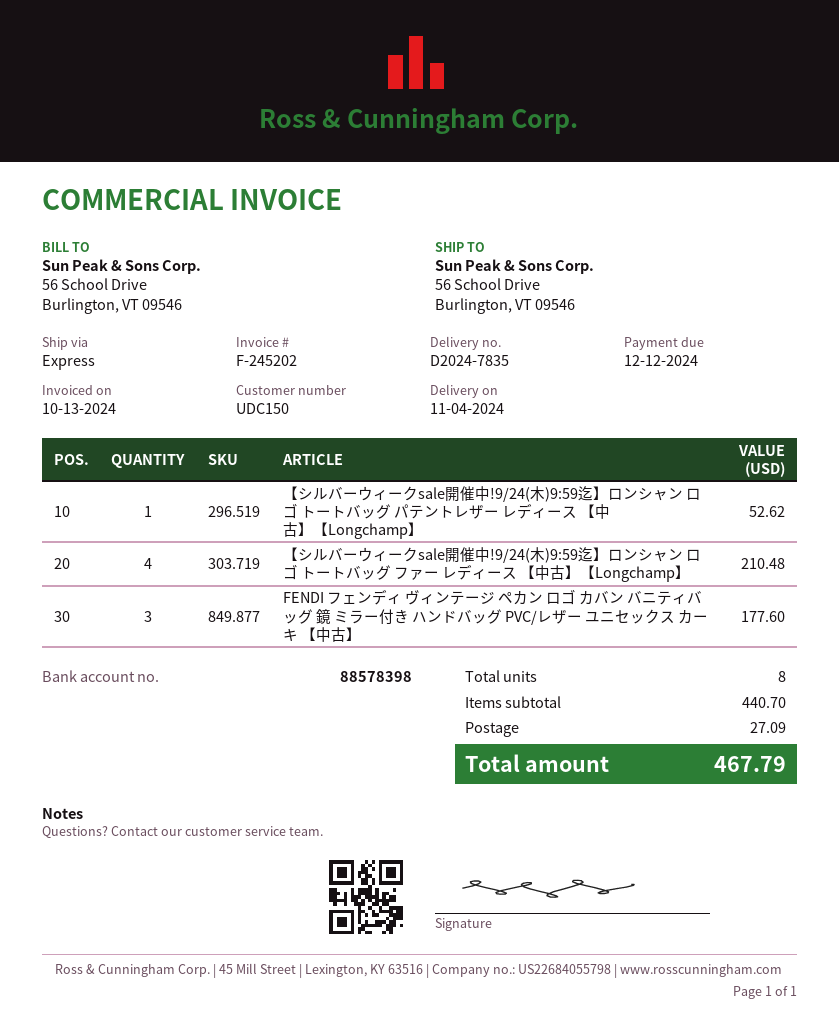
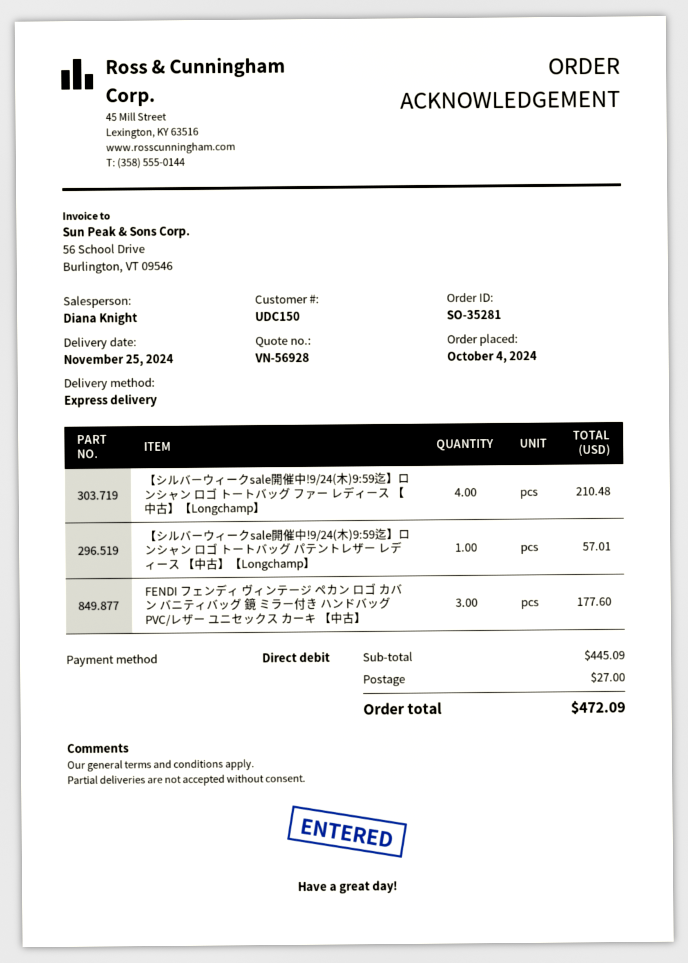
delivery date: 2024-11-04 -> 2024-11-25
【シルバーウィークsale開催中!9/24(木)9:59迄】ロンシャン ロゴ トートバッグ パテントレザー レディース 【中古】【Longchamp】: 1 for 52.62 -> 1 for 57.01
subtotal: 440.70 -> 445.09
shipping: 27.09 -> 27.00
total: 467.79 -> 472.09

